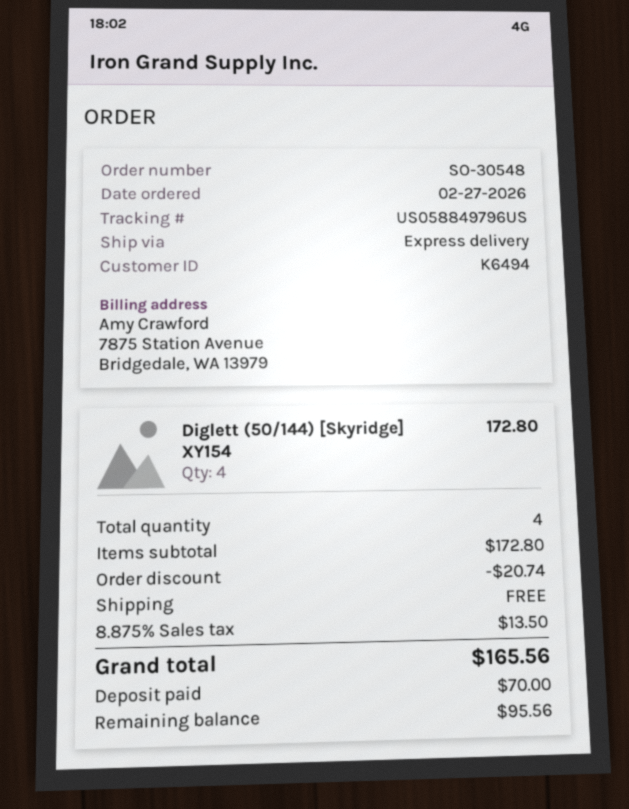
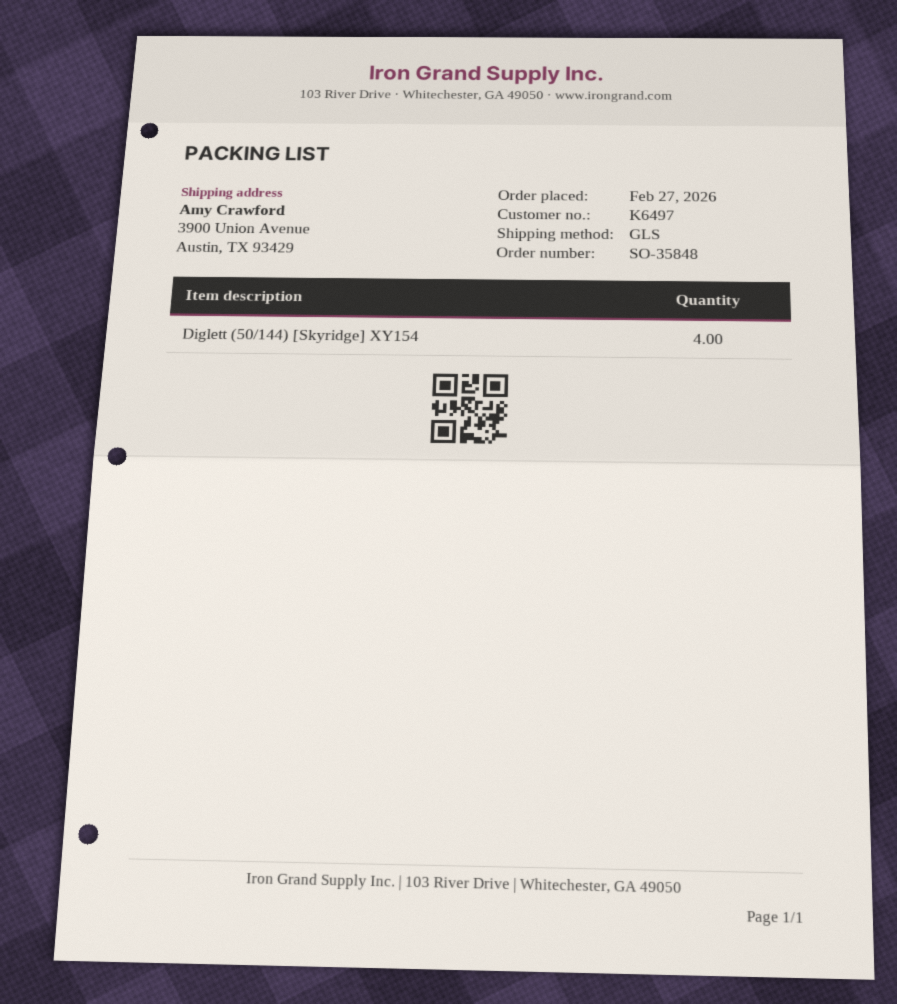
order number: SO-30548 -> SO-35848
customer number: K6494 -> K6497
shipping method: express -> GLS

